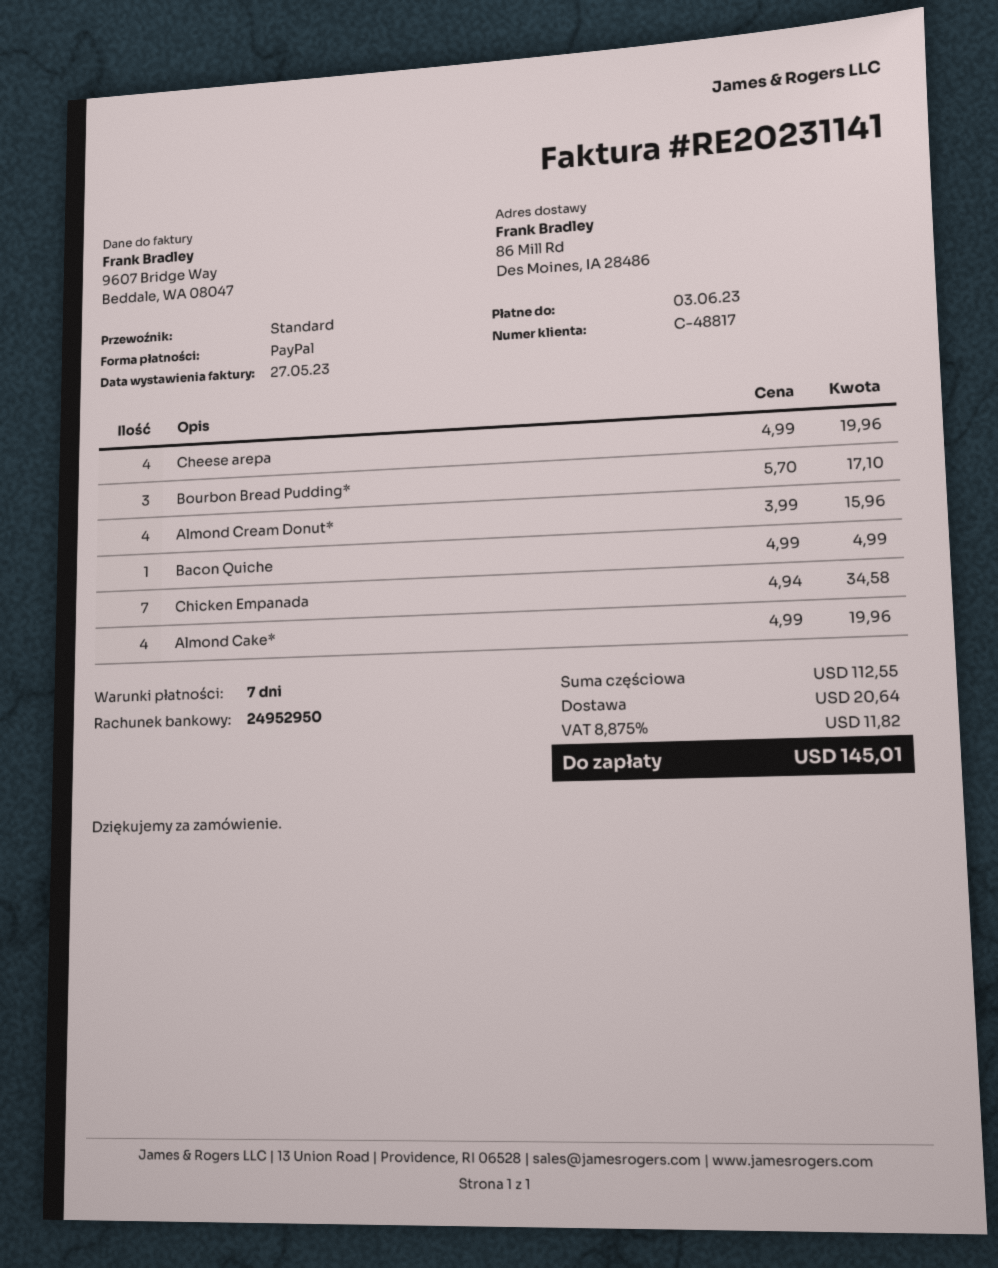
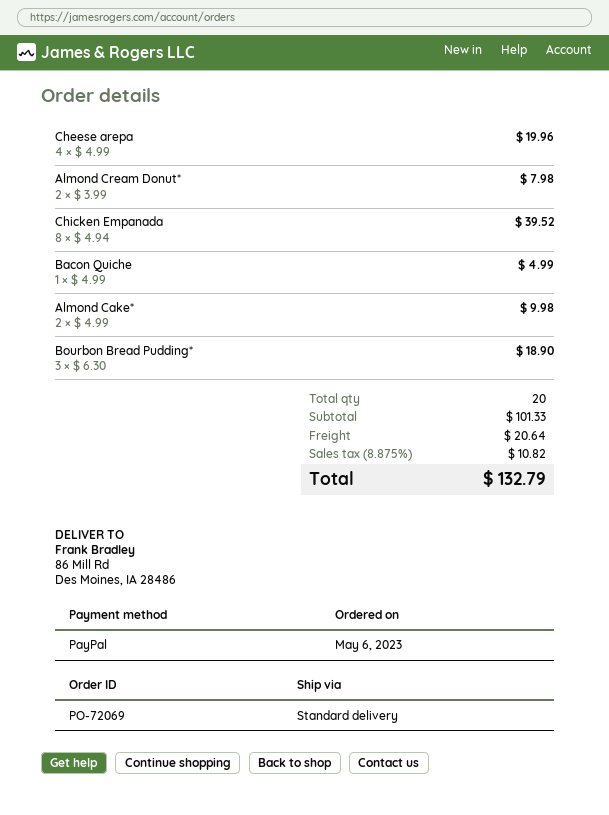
Bourbon Bread Pudding*: 3 x 5.70 = 17.10 -> 3 x 6.30 = 18.90
Almond Cream Donut*: 4 x 3.99 = 15.96 -> 2 x 3.99 = 7.98
Chicken Empanada: 7 x 4.94 = 34.58 -> 8 x 4.94 = 39.52
Almond Cake*: 4 x 4.99 = 19.96 -> 2 x 4.99 = 9.98
subtotal: 112.55 -> 101.33
tax: 8.875% = 11.82 -> 8.875% = 10.82
total: 145.01 -> 132.79

